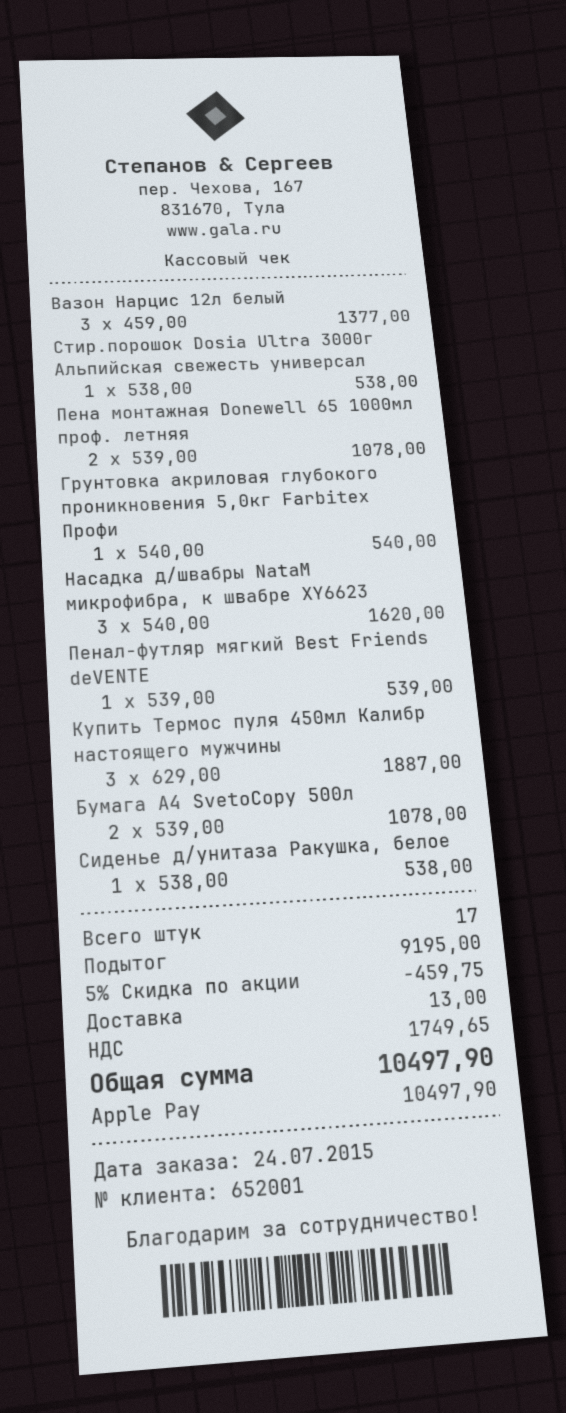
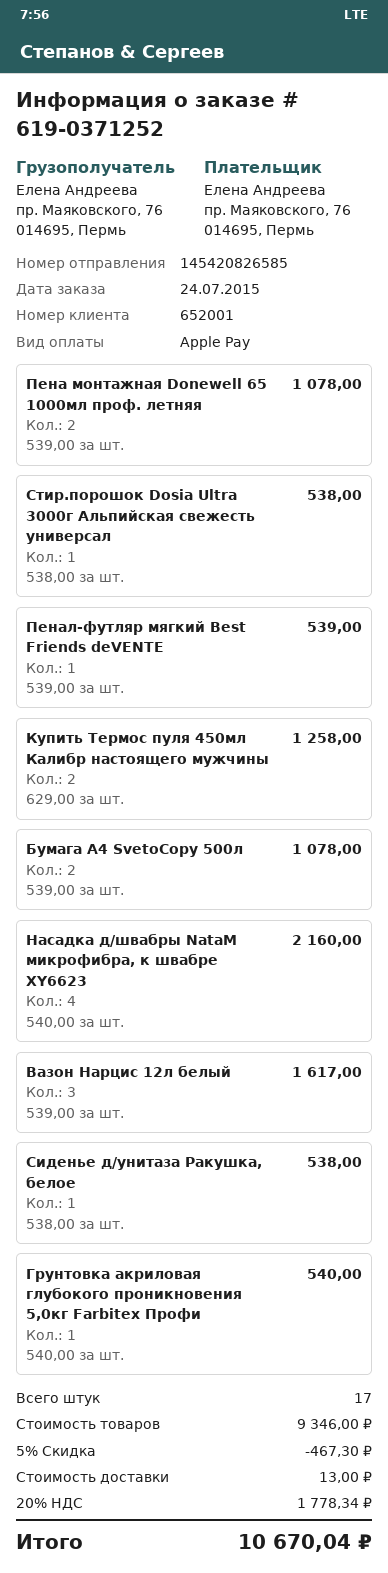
Вазон Нарцис 12л белый: 3 x 459.00 = 1377.00 -> 3 x 539.00 = 1617.00
Насадка д/швабры NataM микрофибра, к швабре XY6623: 3 x 540.00 = 1620.00 -> 4 x 540.00 = 2160.00
Купить Термос пуля 450мл Калибр настоящего мужчины: 3 x 629.00 = 1887.00 -> 2 x 629.00 = 1258.00
subtotal: 9195.00 -> 9346.00
discount: 5% = 459.75 -> 5% = 467.30
tax: 1749.65 -> 1778.34
total: 10497.90 -> 10670.04

